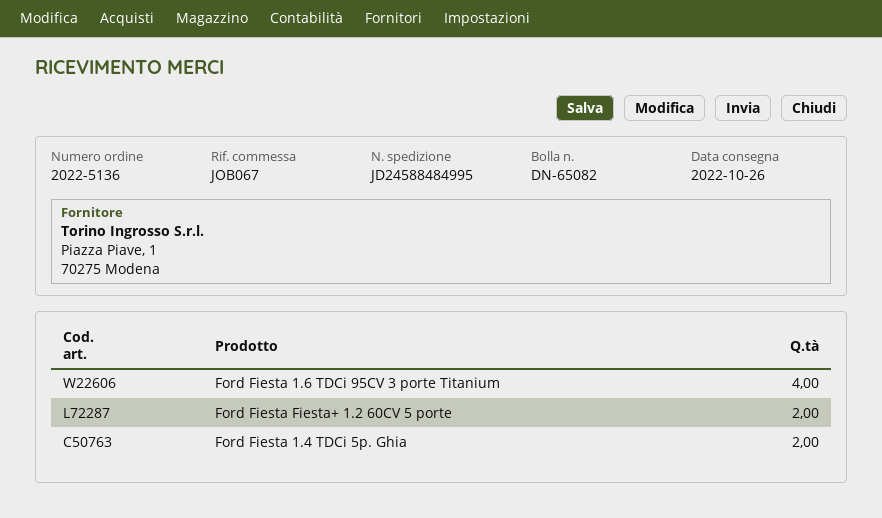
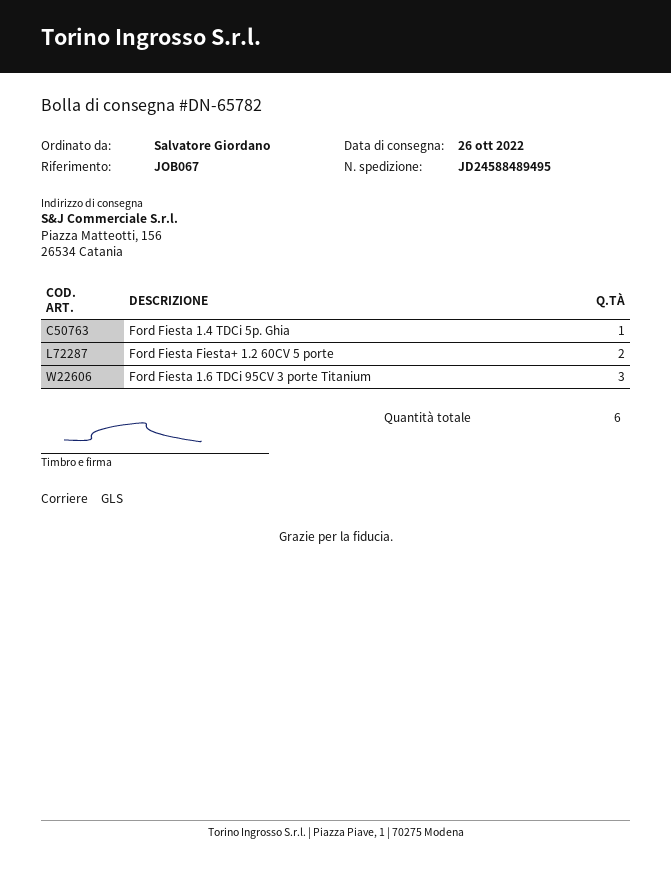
delivery note number: DN-65082 -> DN-65782
tracking number: JD24588484995 -> JD24588489495
Ford Fiesta 1.6 TDCi 95CV 3 porte Titanium: 4 -> 3
Ford Fiesta 1.4 TDCi 5p. Ghia: 2 -> 1

